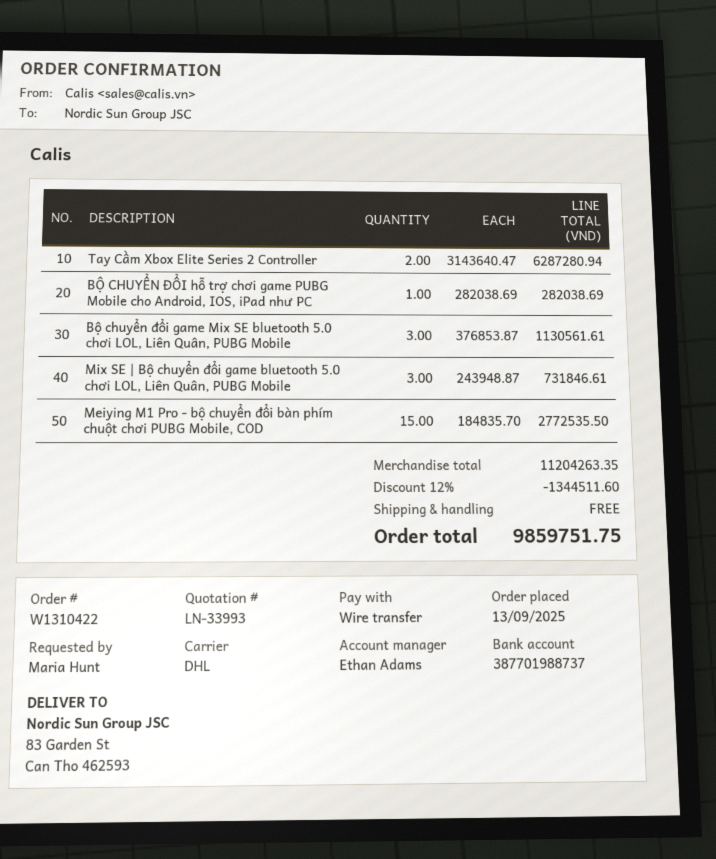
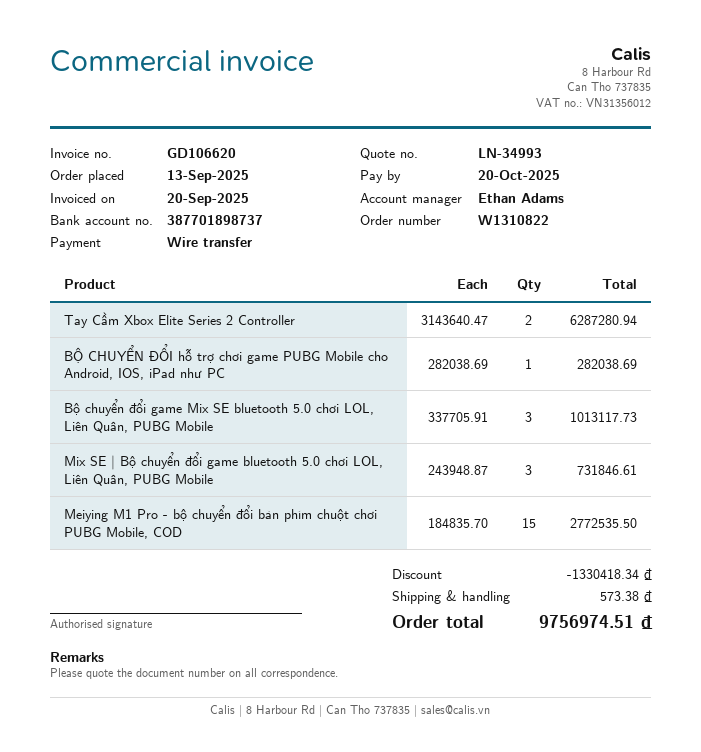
quote number: LN-33993 -> LN-34993
order number: W1310422 -> W1310822
bank account: 387701988737 -> 387701898737
Bộ chuyển đổi game Mix SE bluetooth 5.0 chơi LOL, Liên Quân, PUBG Mobile: 3 x 376853.87 = 1130561.61 -> 3 x 337705.91 = 1013117.73
discount: 1344511.60 -> 1330418.34
shipping: 0.00 -> 573.38
total: 9859751.75 -> 9756974.51

